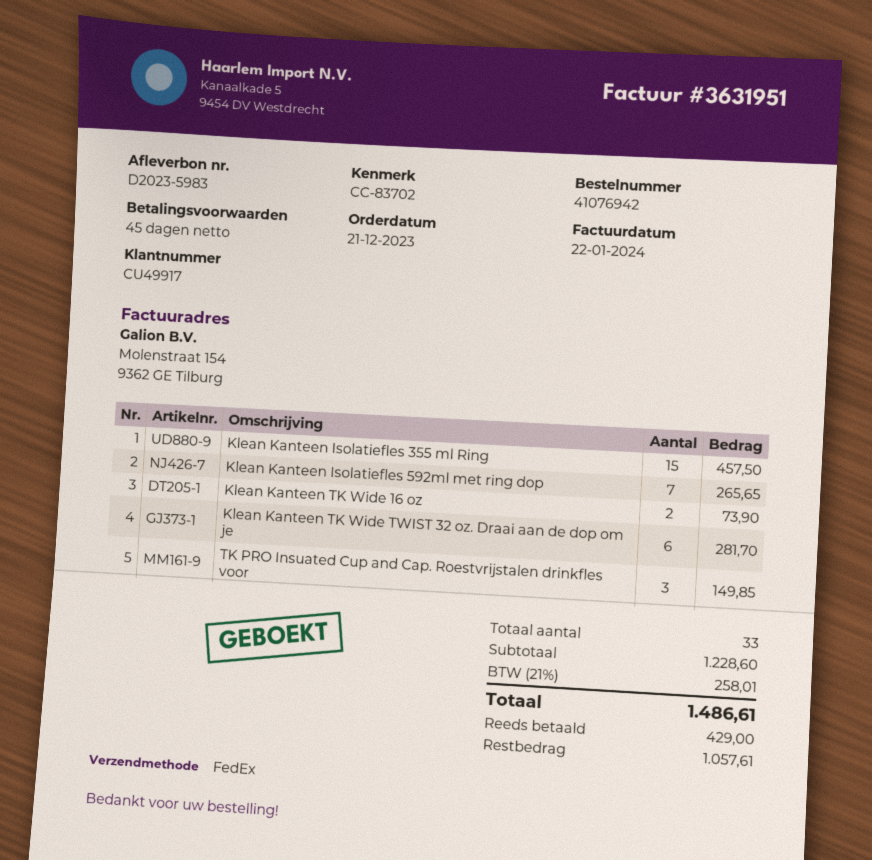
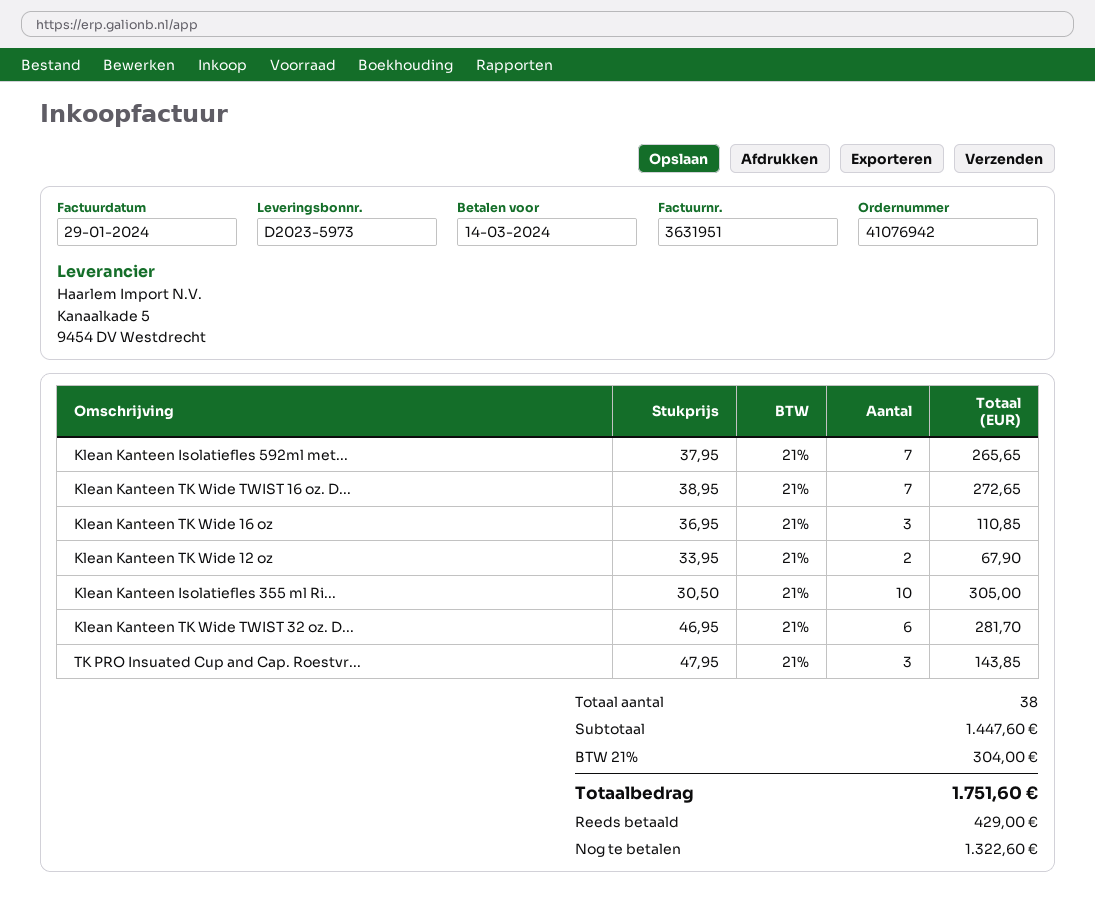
delivery note number: D2023-5983 -> D2023-5973
invoice date: 2024-01-22 -> 2024-01-29
Klean Kanteen Isolatiefles 355 ml Ring: 15 for 457.50 -> 10 for 305.00
Klean Kanteen TK Wide 16 oz: 2 for 73.90 -> 3 for 110.85
TK PRO Insuated Cup and Cap. Roestvrijstalen drinkfles voor: 3 for 149.85 -> 3 for 143.85
Klean Kanteen TK Wide TWIST 16 oz. D...: none -> 7 for 272.65
Klean Kanteen TK Wide 12 oz: none -> 2 for 67.90
total quantity: 33 -> 38
subtotal: 1228.60 -> 1447.60
tax: 21% = 258.01 -> 21% = 304.00
total: 1486.61 -> 1751.60
balance: 1057.61 -> 1322.60

